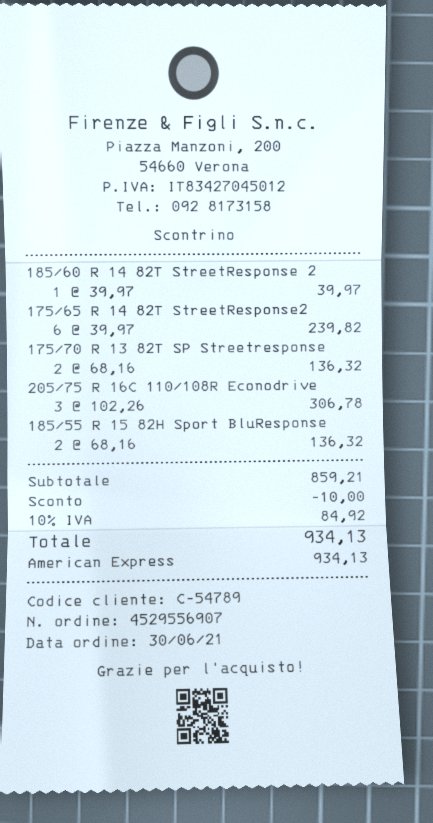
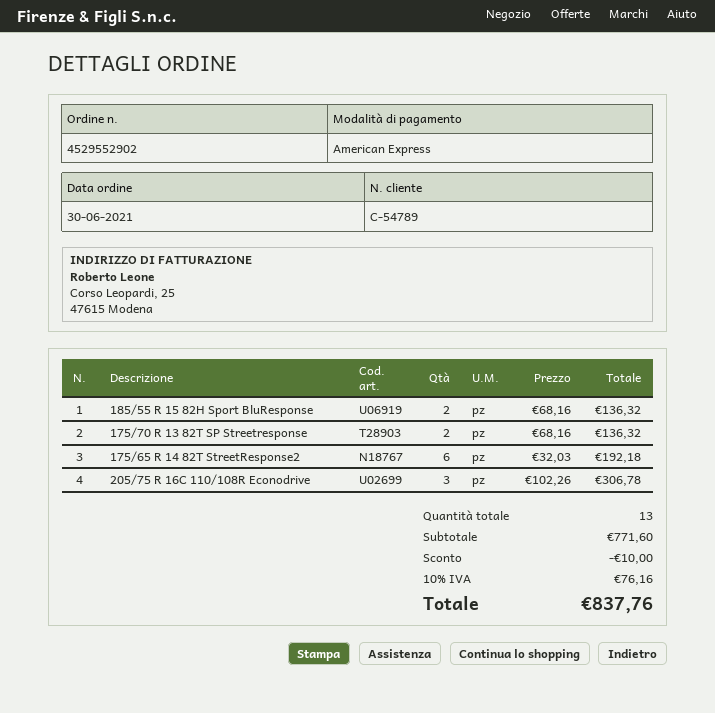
order number: 4529556907 -> 4529552902
185/60 R 14 82T StreetResponse 2: 1 x 39.97 = 39.97 -> none
175/65 R 14 82T StreetResponse2: 6 x 39.97 = 239.82 -> 6 x 32.03 = 192.18
subtotal: 859.21 -> 771.60
tax: 10% = 84.92 -> 10% = 76.16
total: 934.13 -> 837.76

